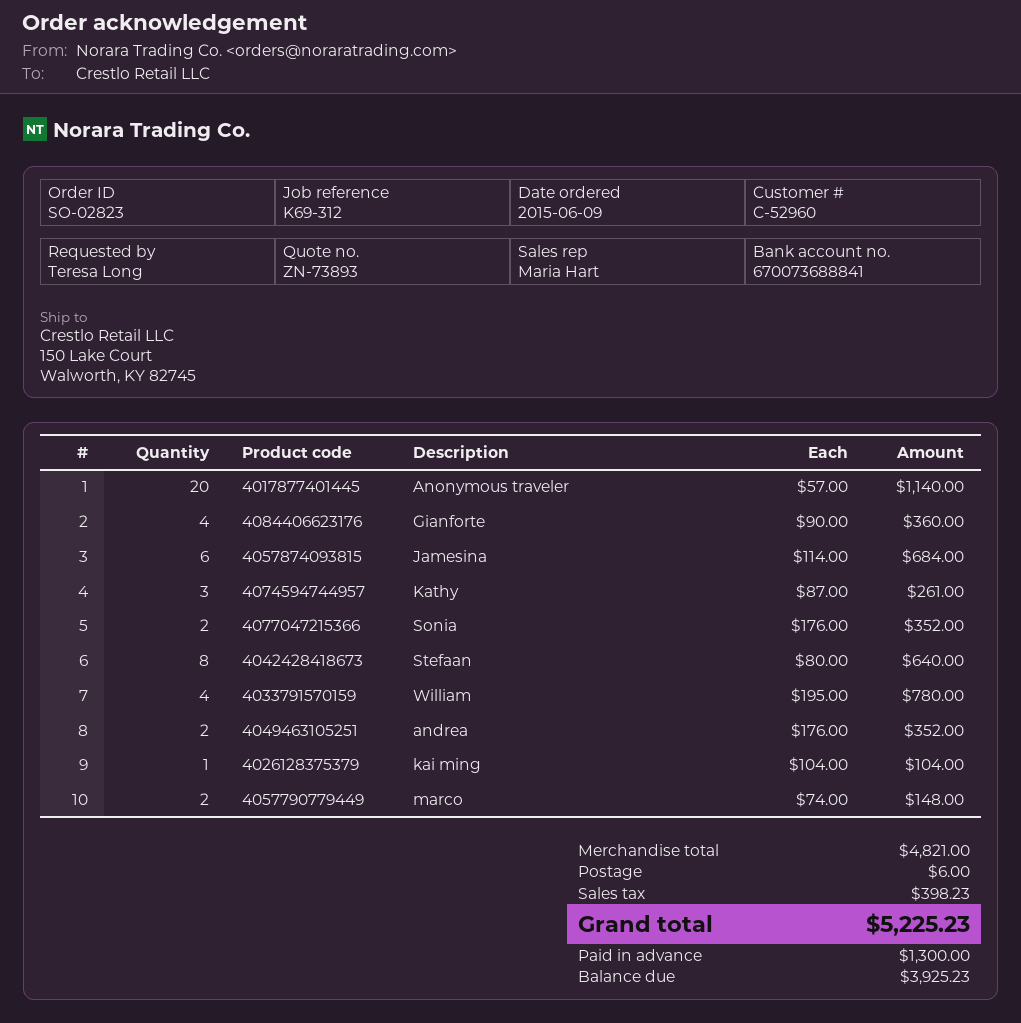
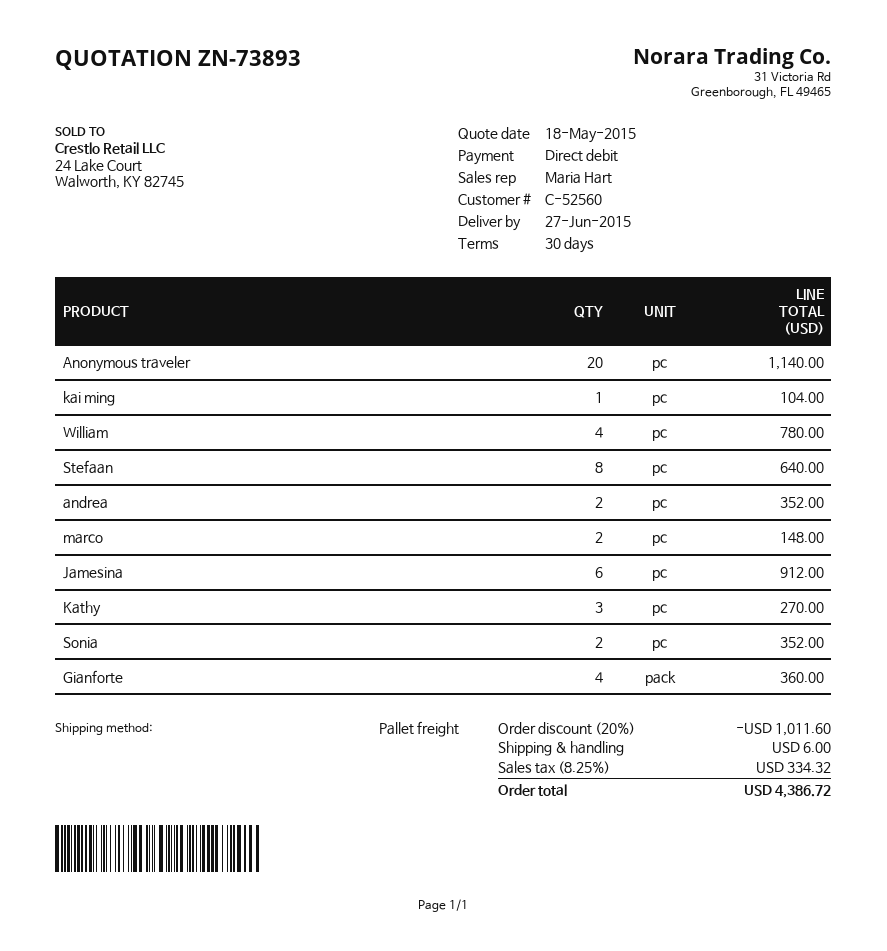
customer number: C-52960 -> C-52560
Jamesina: 6 for 684.00 -> 6 for 912.00
Kathy: 3 for 261.00 -> 3 for 270.00
discount: none -> 20% = 1011.60
tax: 398.23 -> 334.32
total: 5225.23 -> 4386.72

